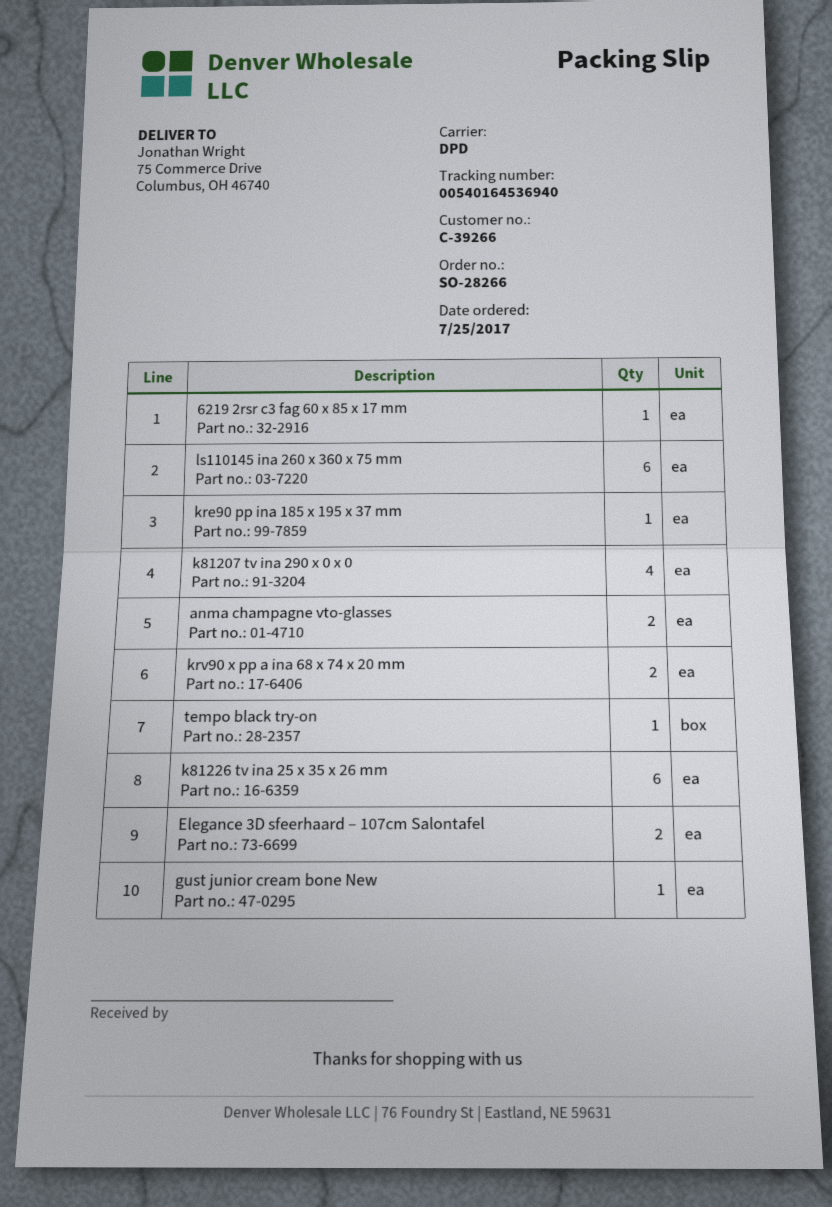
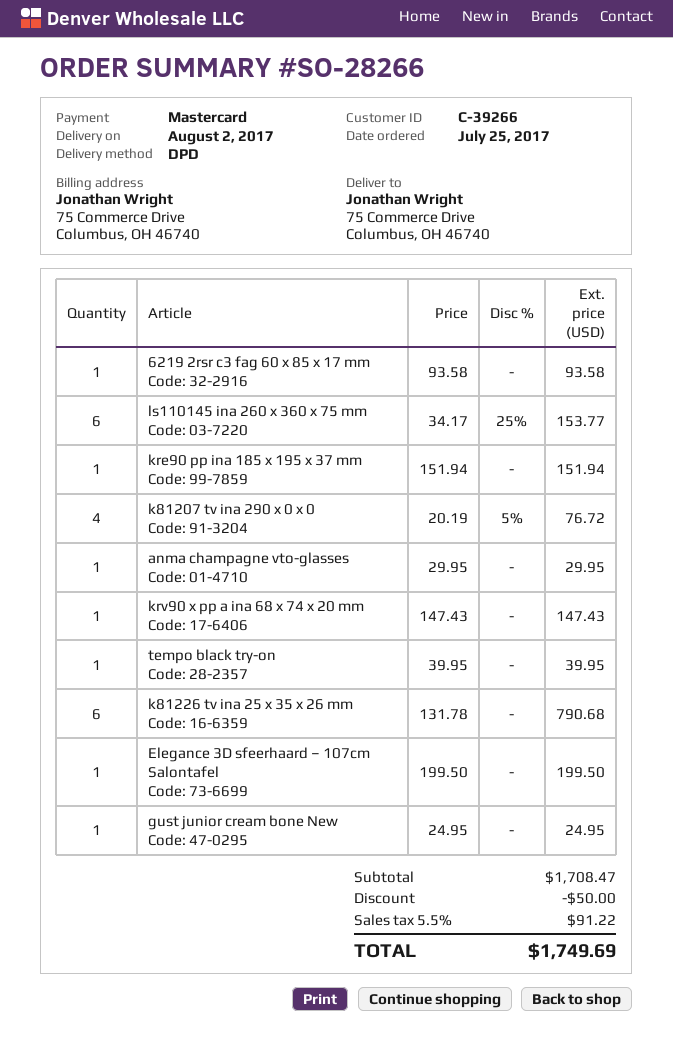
anma champagne vto-glasses: 2 -> 1
krv90 x pp a ina 68 x 74 x 20 mm: 2 -> 1
Elegance 3D sfeerhaard – 107cm Salontafel: 2 -> 1

